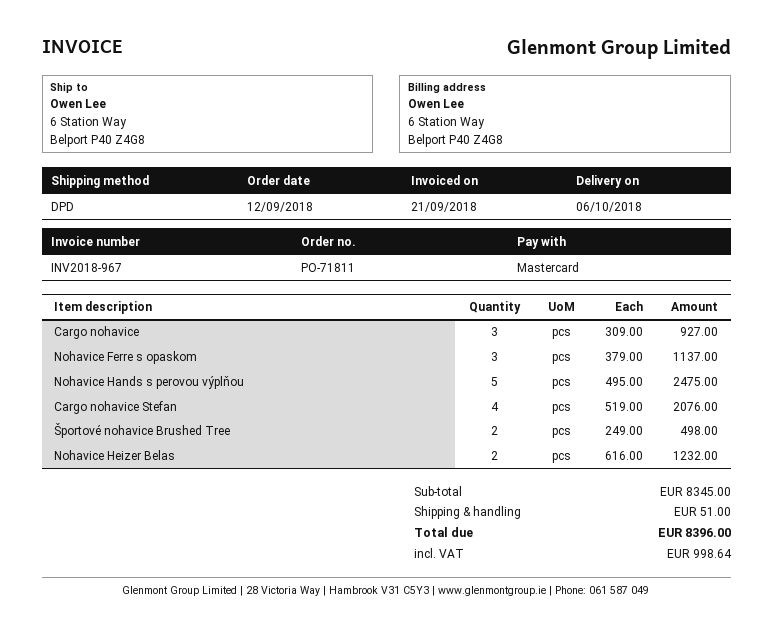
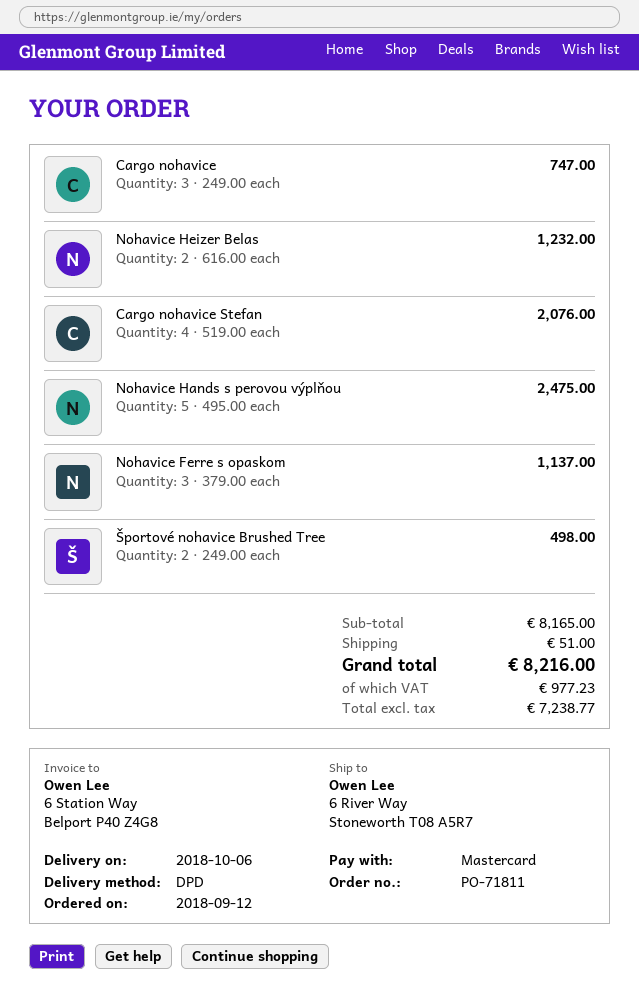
ship to: 6 Station Way, Belport P40 Z4G8 -> 6 River Way, Stoneworth T08 A5R7
Cargo nohavice: 3 x 309.00 = 927.00 -> 3 x 249.00 = 747.00
subtotal: 8345.00 -> 8165.00
tax: 998.64 -> 977.23
total: 8396.00 -> 8216.00

